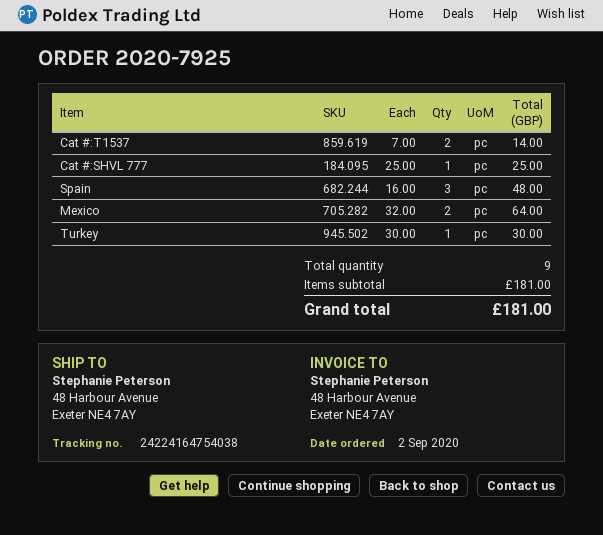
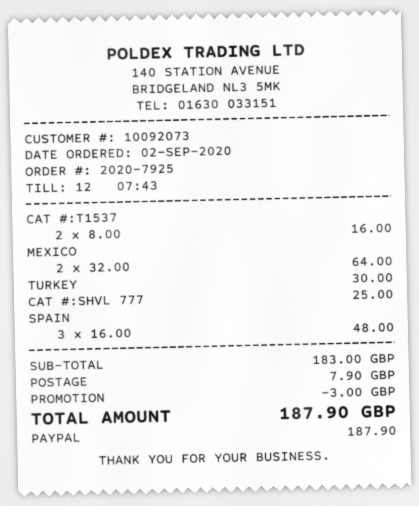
Cat #:T1537: 2 x 7.00 = 14.00 -> 2 x 8.00 = 16.00
subtotal: 181.00 -> 183.00
discount: none -> 3.00
shipping: none -> 7.90
total: 181.00 -> 187.90

